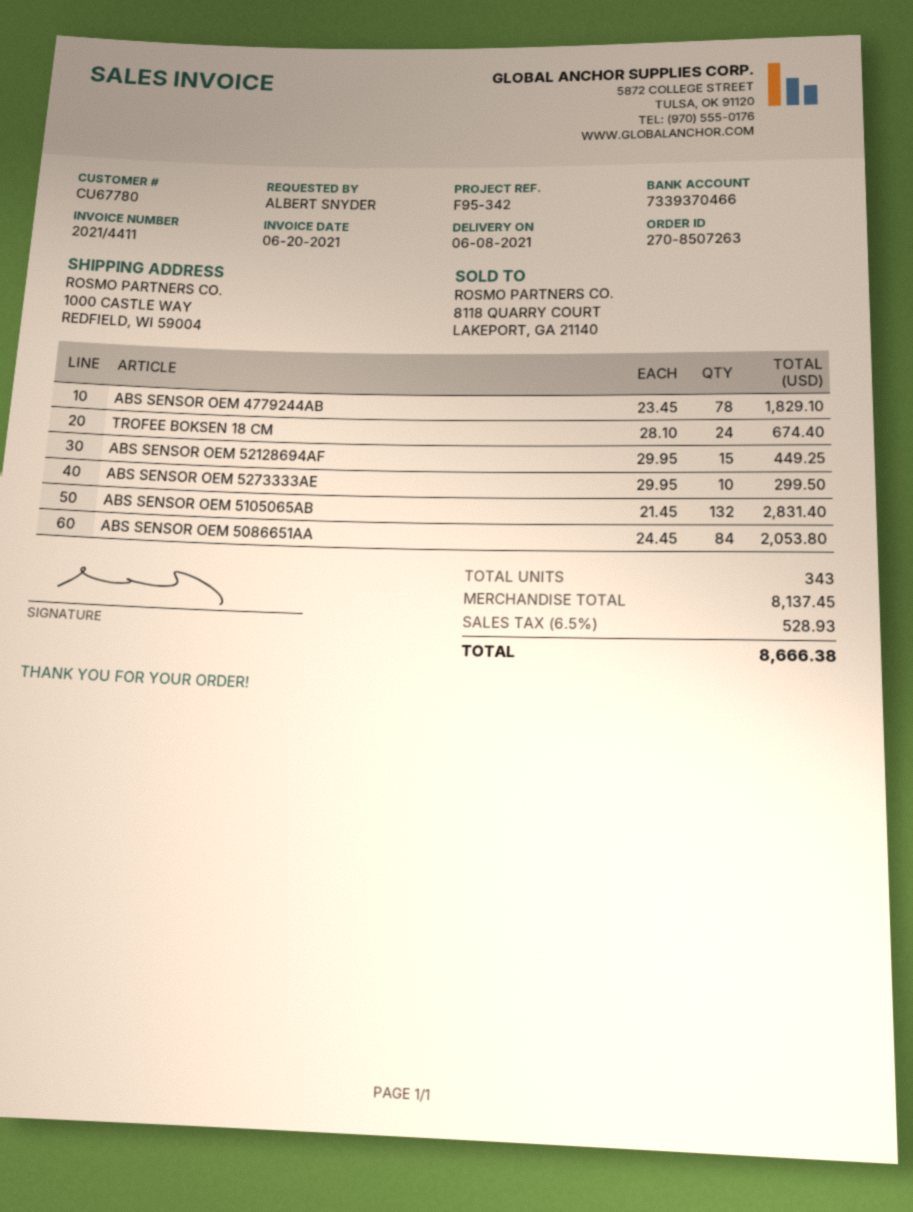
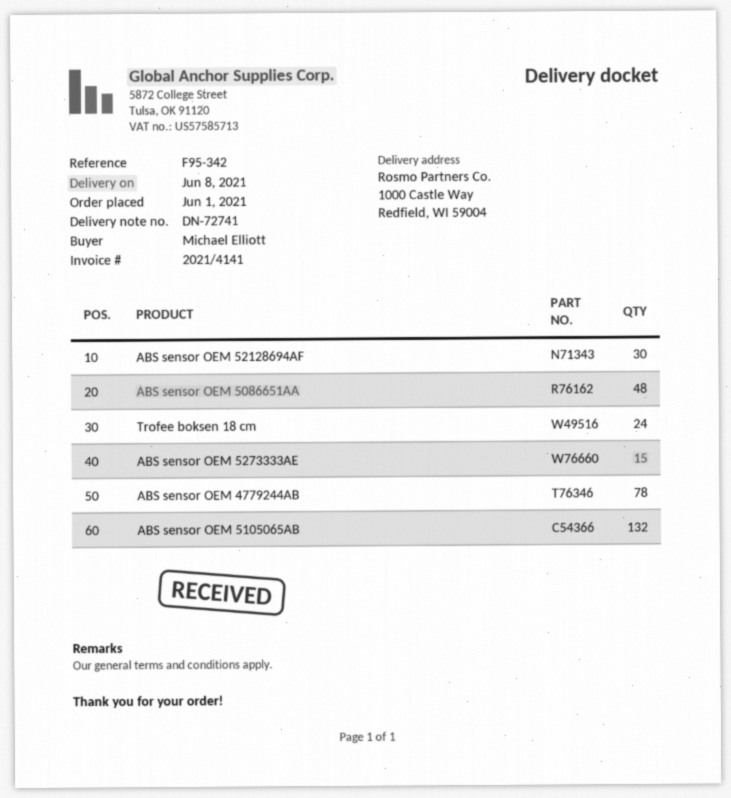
invoice number: 2021/4411 -> 2021/4141
ordered by: ALBERT SNYDER -> Michael Elliott
ABS SENSOR OEM 52128694AF: 15 -> 30
ABS SENSOR OEM 5273333AE: 10 -> 15
ABS SENSOR OEM 5086651AA: 84 -> 48

